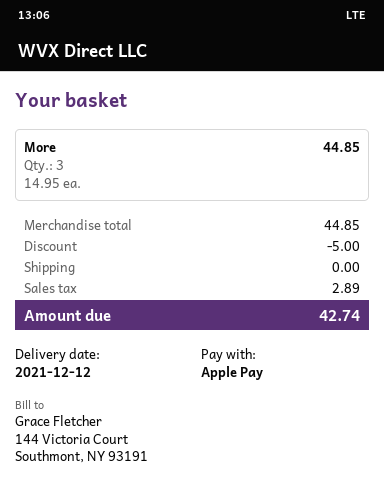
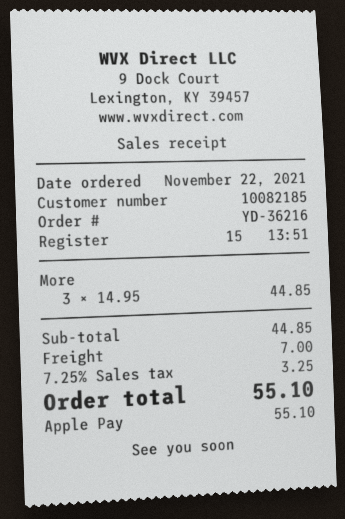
discount: 5.00 -> none
shipping: 0.00 -> 7.00
tax: 2.89 -> 3.25
total: 42.74 -> 55.10

